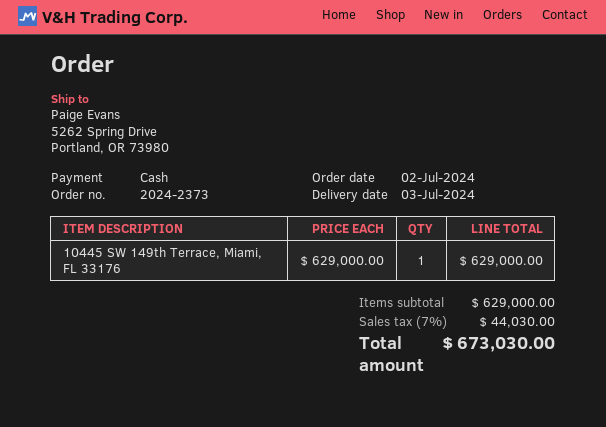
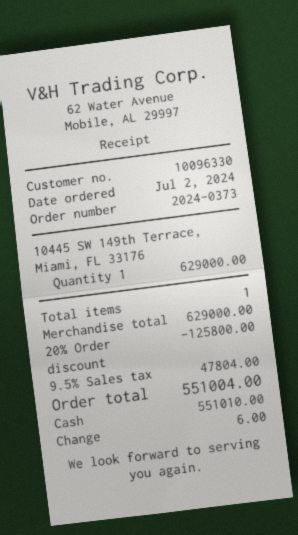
order number: 2024-2373 -> 2024-0373
discount: none -> 20% = 125800.00
tax: 7% = 44030.00 -> 9.5% = 47804.00
total: 673030.00 -> 551004.00

